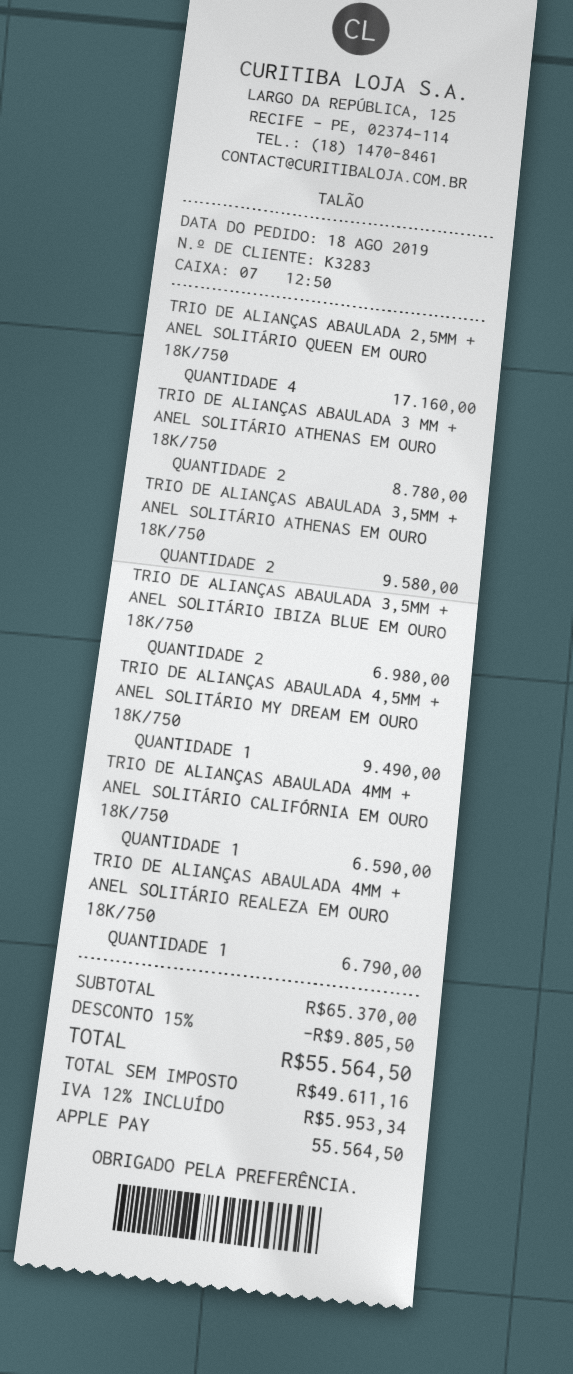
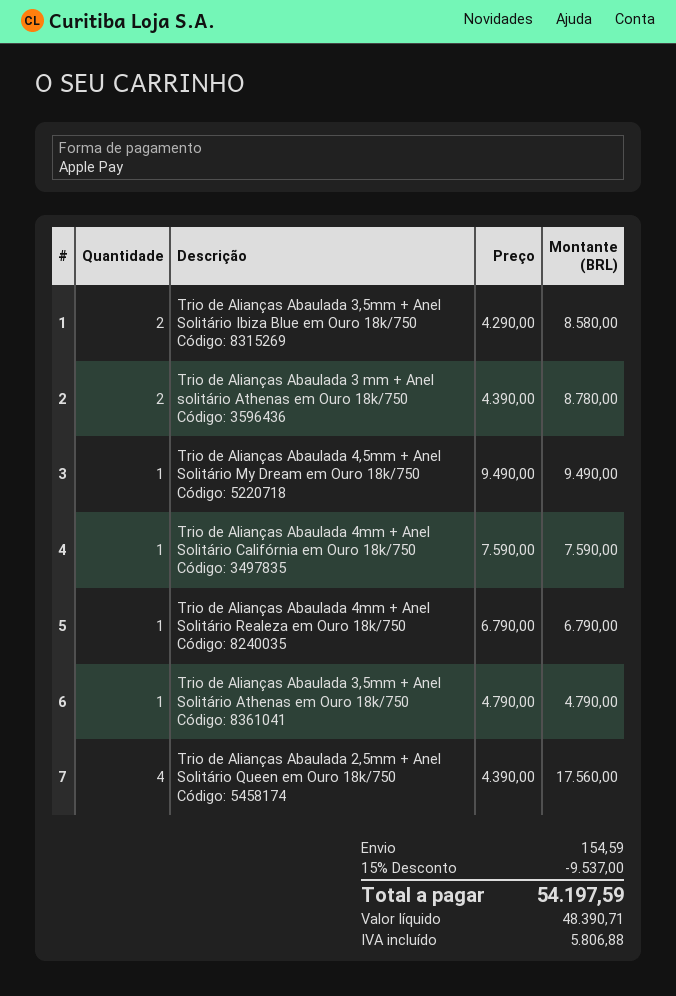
TRIO DE ALIANÇAS ABAULADA 2,5MM + ANEL SOLITÁRIO QUEEN EM OURO 18K/750: 4 for 17160.00 -> 4 for 17560.00
TRIO DE ALIANÇAS ABAULADA 3,5MM + ANEL SOLITÁRIO ATHENAS EM OURO 18K/750: 2 for 9580.00 -> 1 for 4790.00
TRIO DE ALIANÇAS ABAULADA 3,5MM + ANEL SOLITÁRIO IBIZA BLUE EM OURO 18K/750: 2 for 6980.00 -> 2 for 8580.00
TRIO DE ALIANÇAS ABAULADA 4MM + ANEL SOLITÁRIO CALIFÓRNIA EM OURO 18K/750: 1 for 6590.00 -> 1 for 7590.00
discount: 15% = 9805.50 -> 15% = 9537.00
shipping: none -> 154.59
net: 49611.16 -> 48390.71
tax: 5953.34 -> 5806.88
total: 55564.50 -> 54197.59

